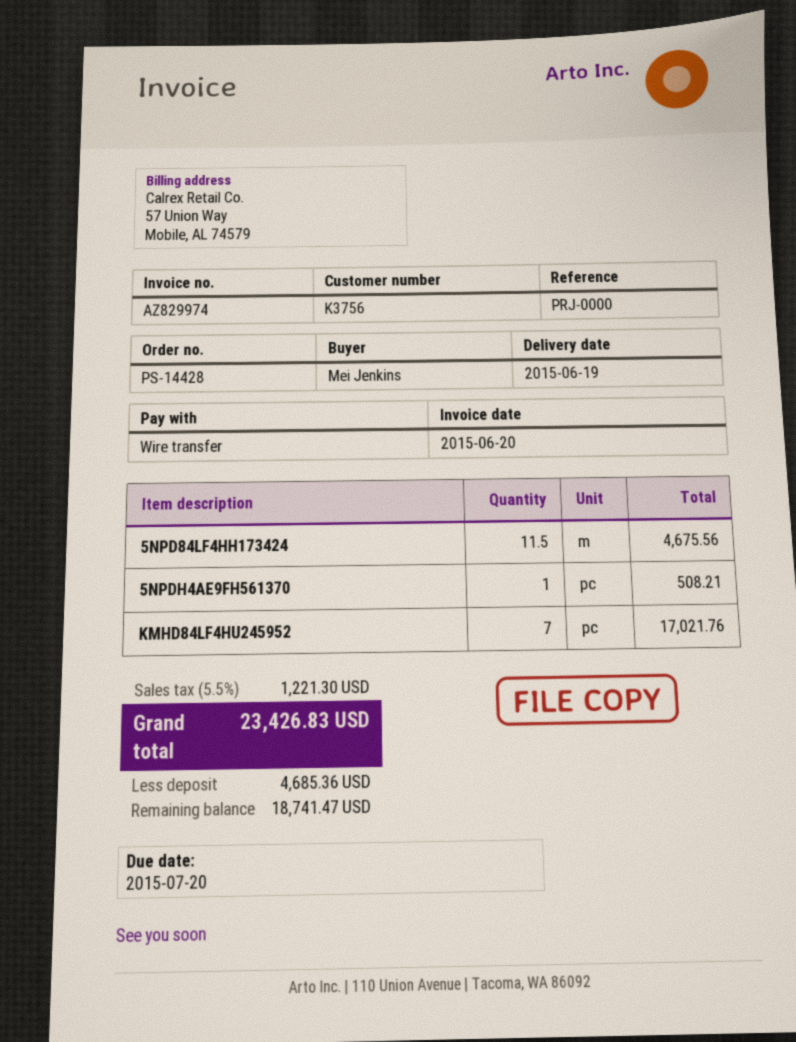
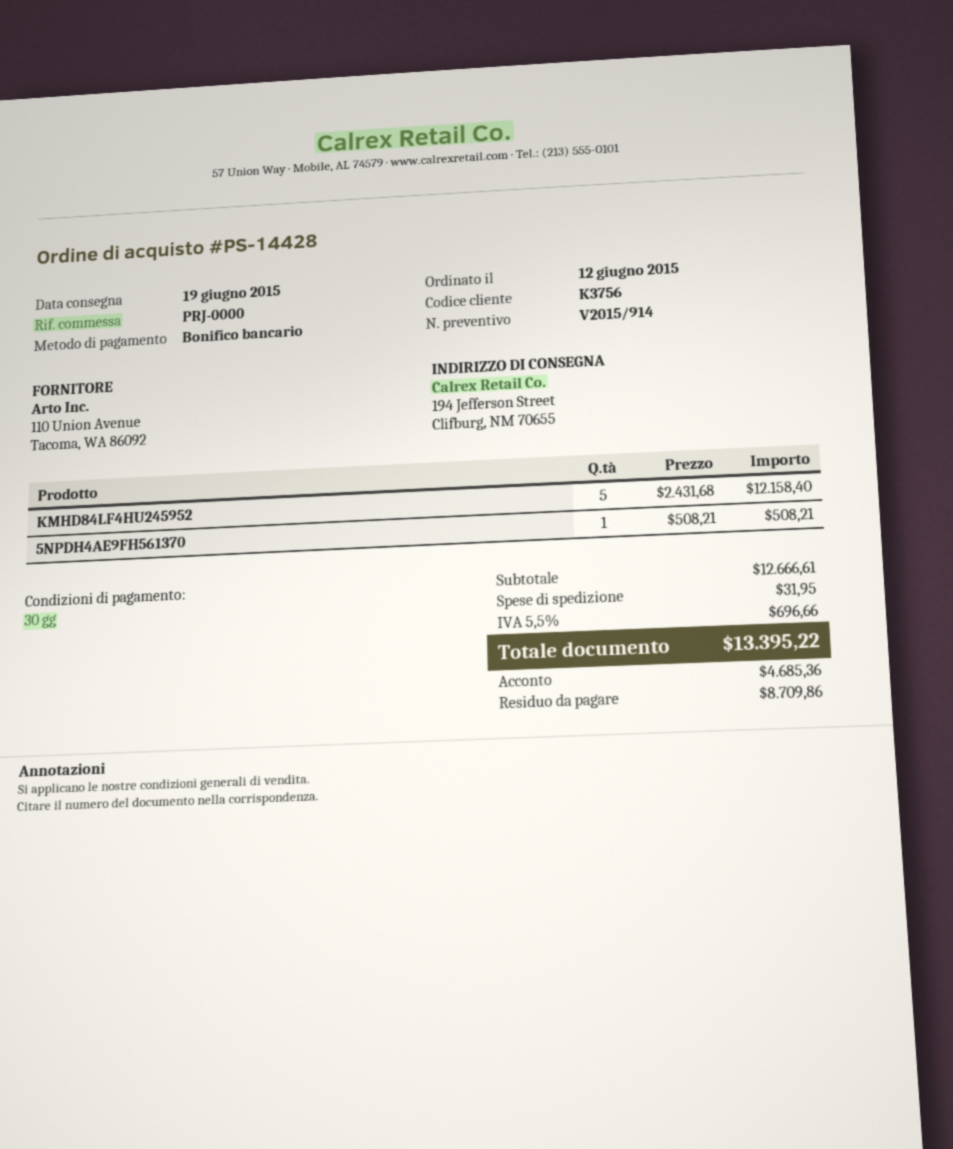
5NPD84LF4HH173424: 11.5 for 4675.56 -> none
KMHD84LF4HU245952: 7 for 17021.76 -> 5 for 12158.40
shipping: none -> 31.95
tax: 5.5% = 1221.30 -> 5.5% = 696.66
total: 23426.83 -> 13395.22
balance: 18741.47 -> 8709.86

